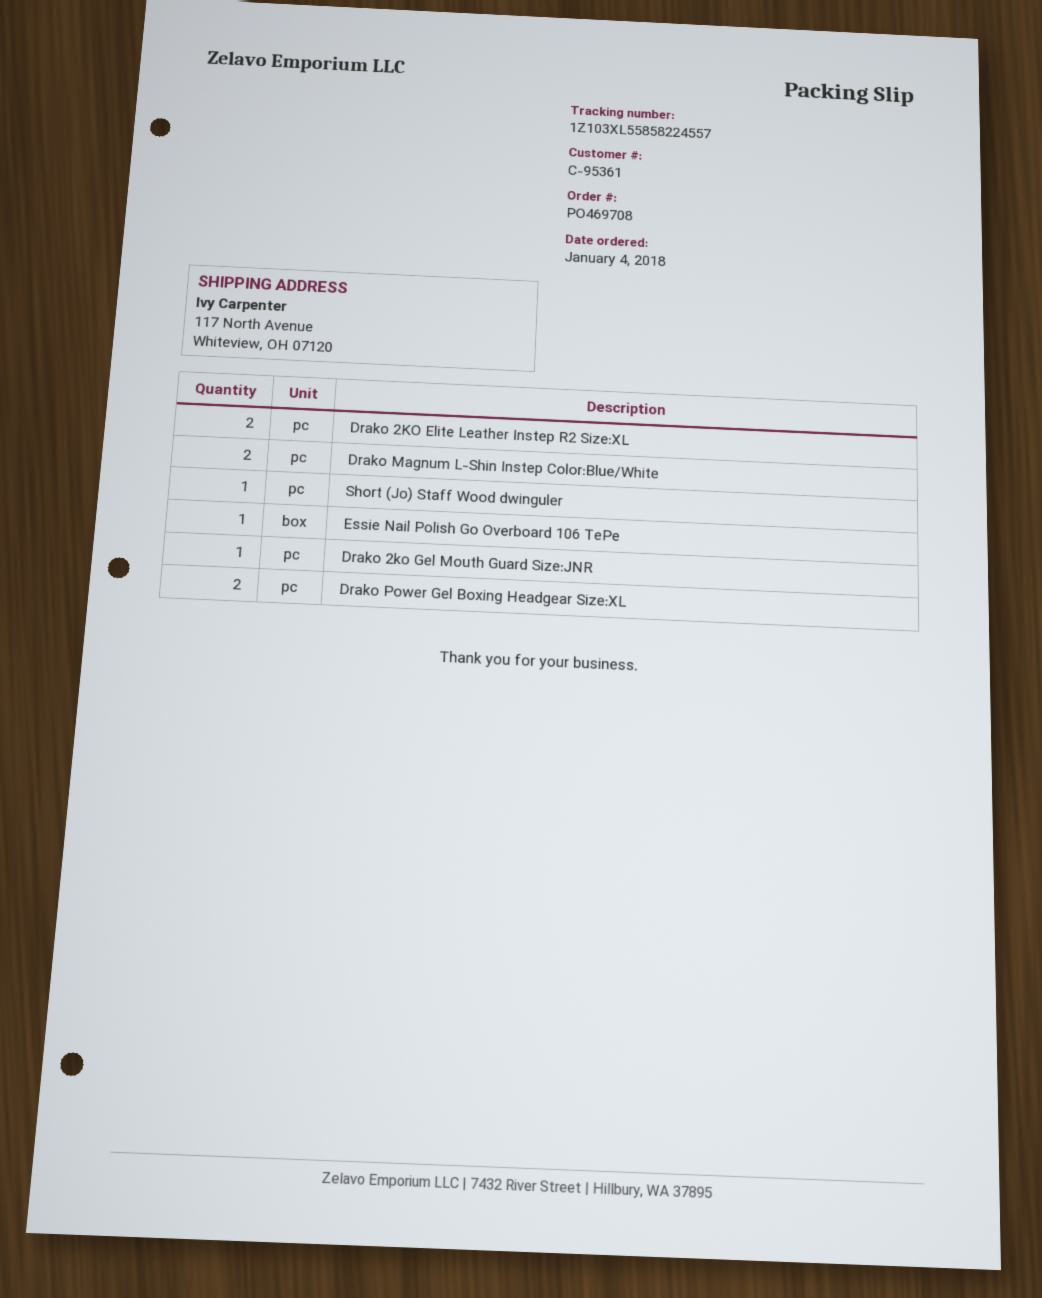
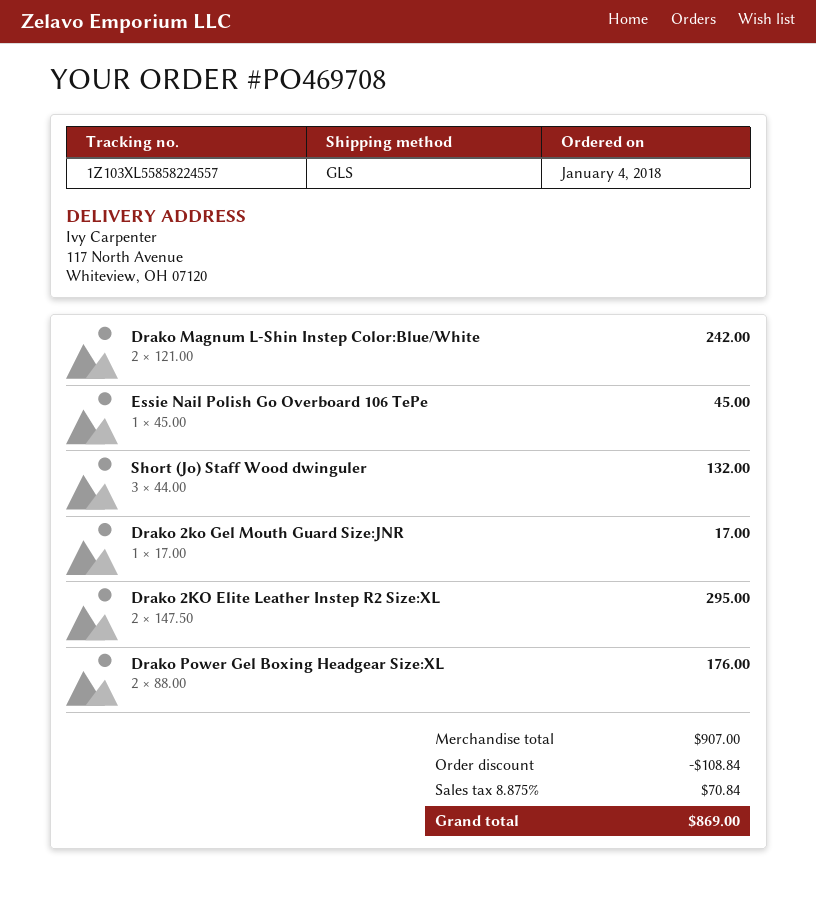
Short (Jo) Staff Wood dwinguler: 1 -> 3

